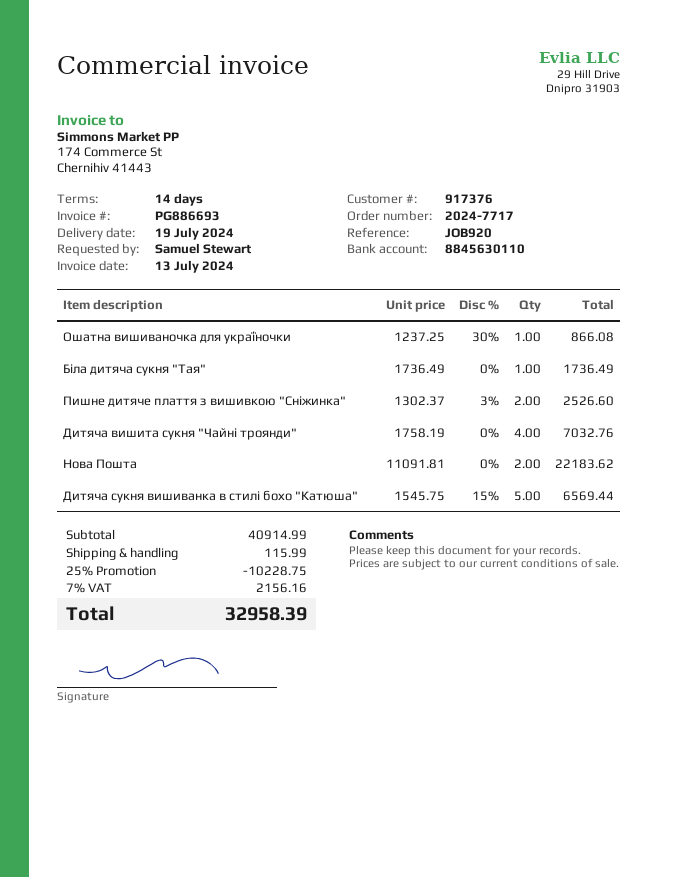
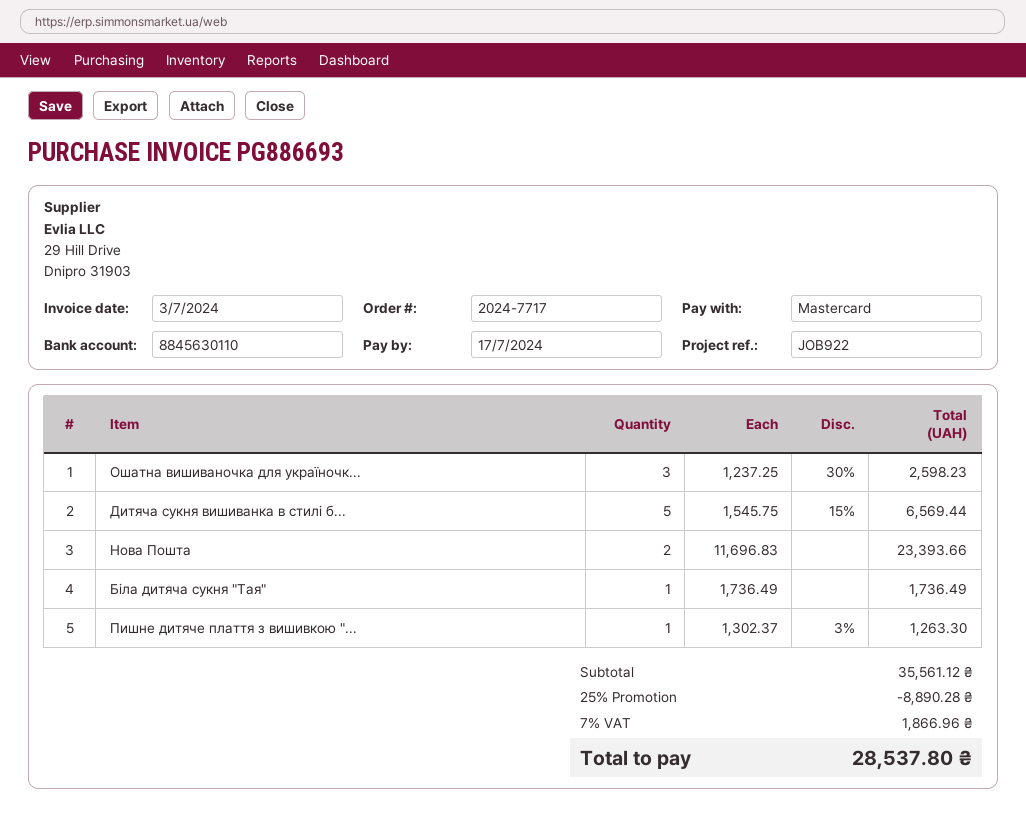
invoice date: 2024-07-13 -> 2024-07-03
reference: JOB920 -> JOB922
Ошатна вишиваночка для україночки: 1 x 1237.25 - 30% = 866.08 -> 3 x 1237.25 - 30% = 2598.23
Пишне дитяче плаття з вишивкою "Сніжинка": 2 x 1302.37 - 3% = 2526.60 -> 1 x 1302.37 - 3% = 1263.30
Дитяча вишита сукня "Чайні троянди": 4 x 1758.19 = 7032.76 -> none
Нова Пошта: 2 x 11091.81 = 22183.62 -> 2 x 11696.83 = 23393.66
subtotal: 40914.99 -> 35561.12
discount: 25% = 10228.75 -> 25% = 8890.28
shipping: 115.99 -> none
tax: 7% = 2156.16 -> 7% = 1866.96
total: 32958.39 -> 28537.80

